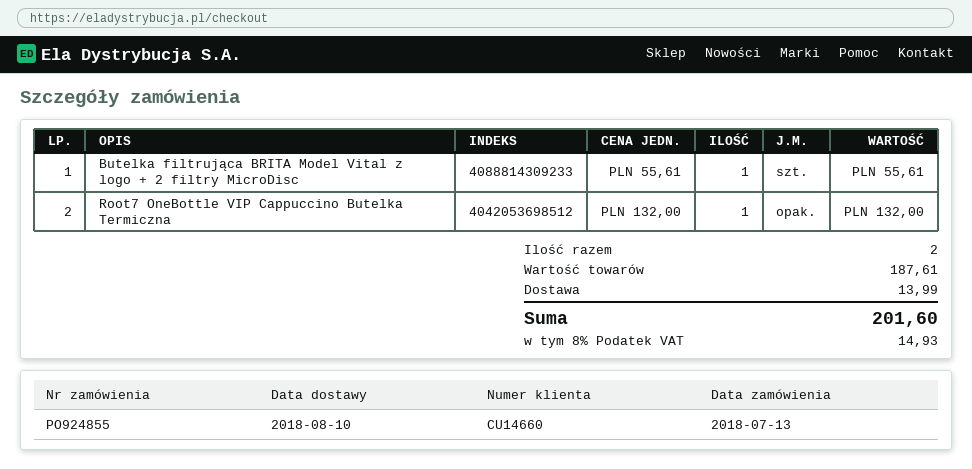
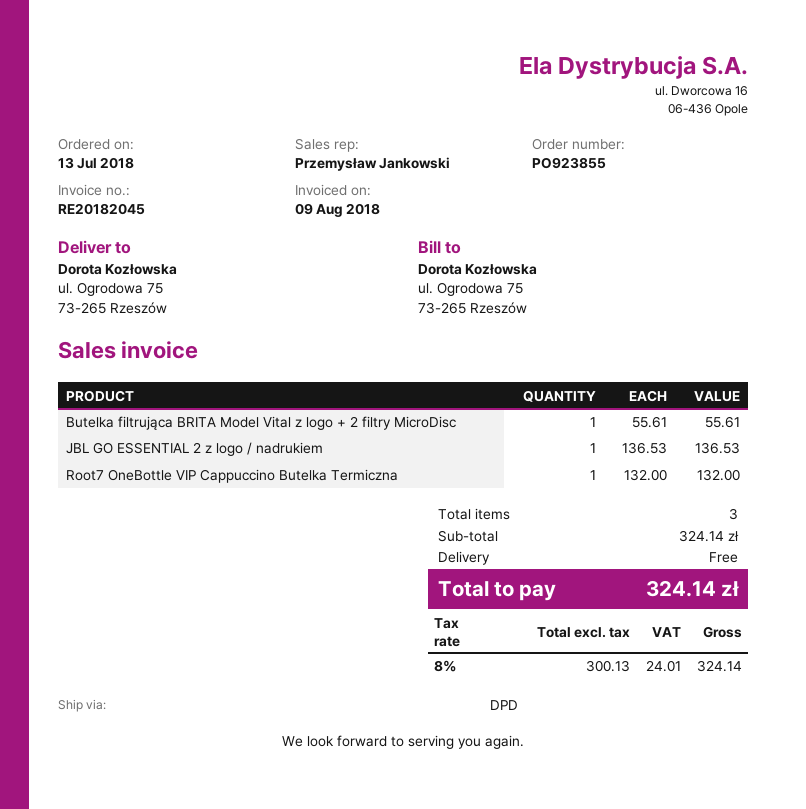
order number: PO924855 -> PO923855
JBL GO ESSENTIAL 2 z logo / nadrukiem: none -> 1 x 136.53 = 136.53
total quantity: 2 -> 3
subtotal: 187.61 -> 324.14
shipping: 13.99 -> 0.00
tax: 8% = 14.93 -> 8% = 24.01
total: 201.60 -> 324.14

